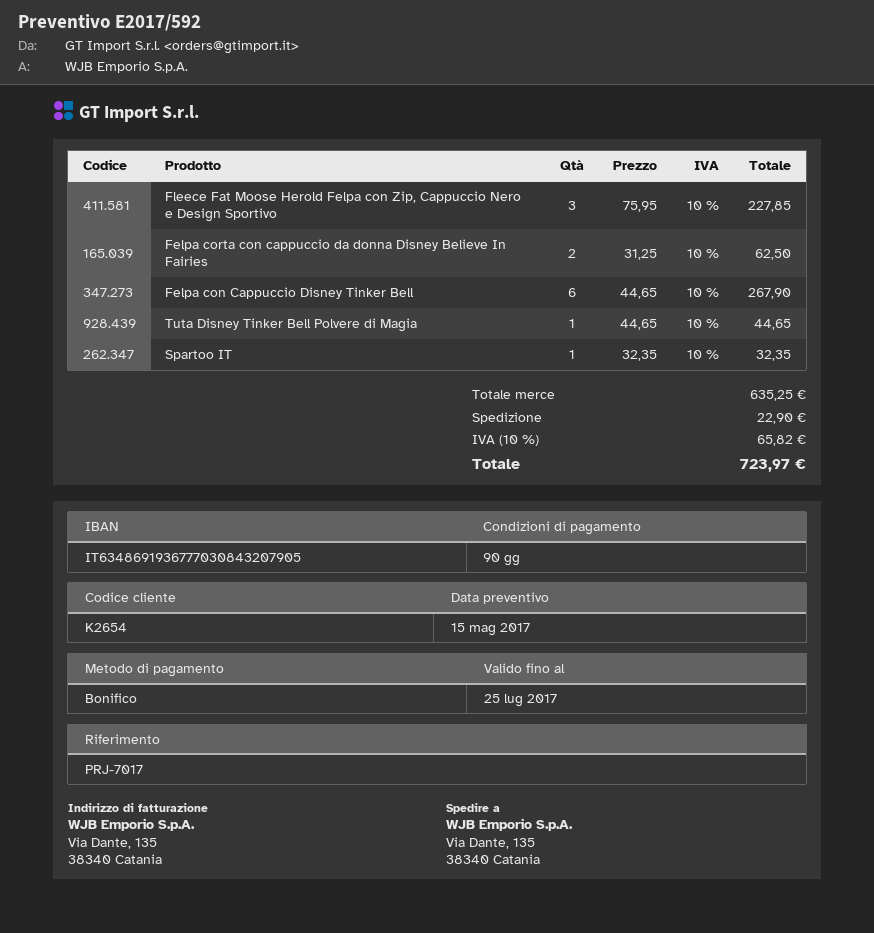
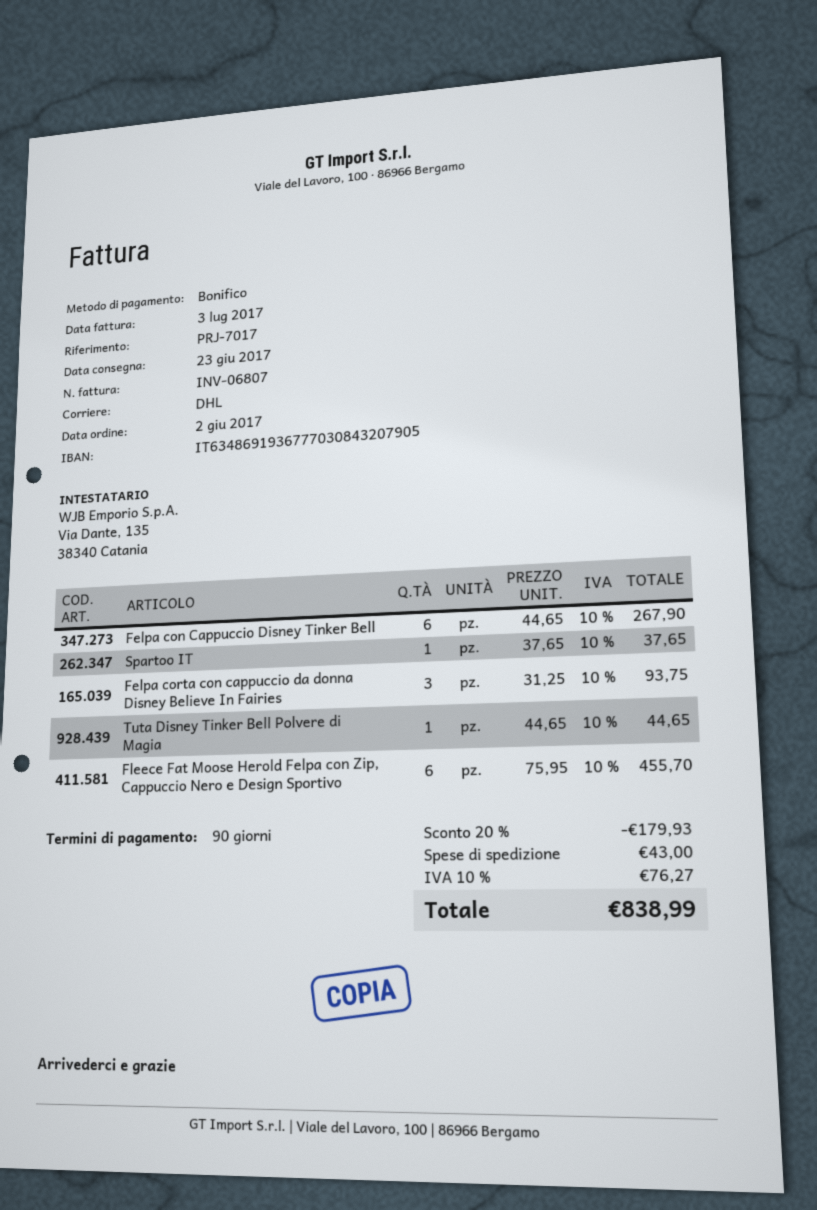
Fleece Fat Moose Herold Felpa con Zip, Cappuccio Nero e Design Sportivo: 3 x 75.95 = 227.85 -> 6 x 75.95 = 455.70
Felpa corta con cappuccio da donna Disney Believe In Fairies: 2 x 31.25 = 62.50 -> 3 x 31.25 = 93.75
Spartoo IT: 1 x 32.35 = 32.35 -> 1 x 37.65 = 37.65
discount: none -> 20% = 179.93
shipping: 22.90 -> 43.00
tax: 10% = 65.82 -> 10% = 76.27
total: 723.97 -> 838.99

